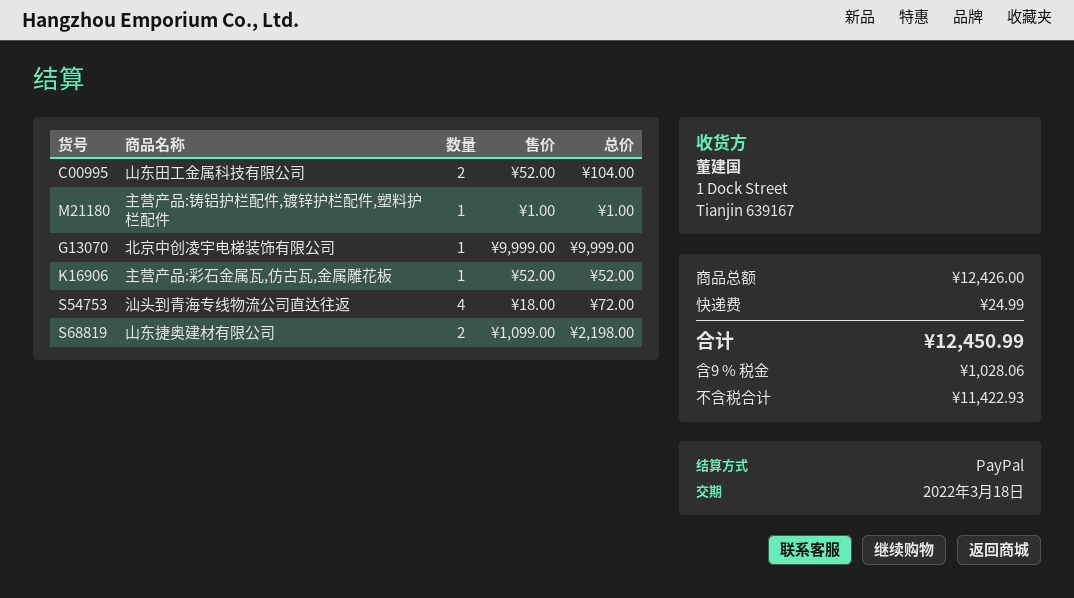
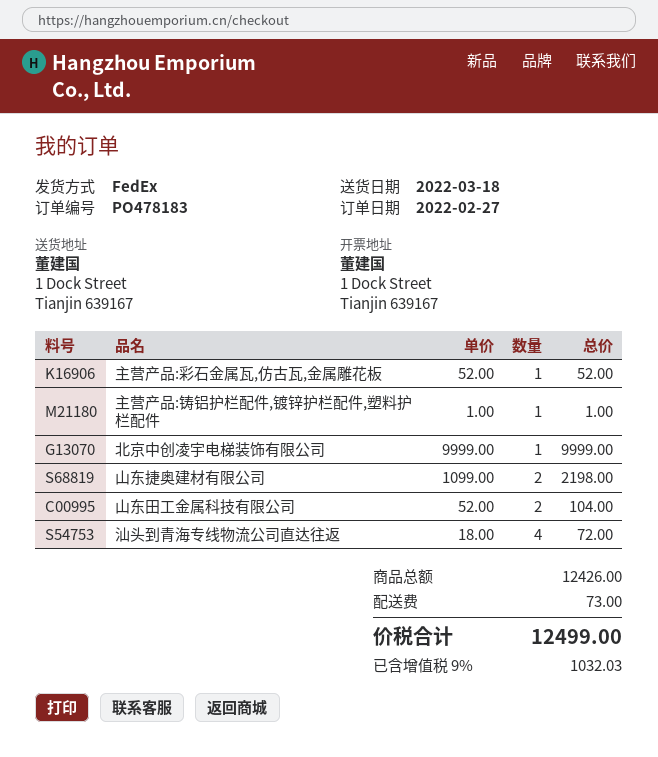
shipping: 24.99 -> 73.00
tax: 9% = 1028.06 -> 9% = 1032.03
total: 12450.99 -> 12499.00

